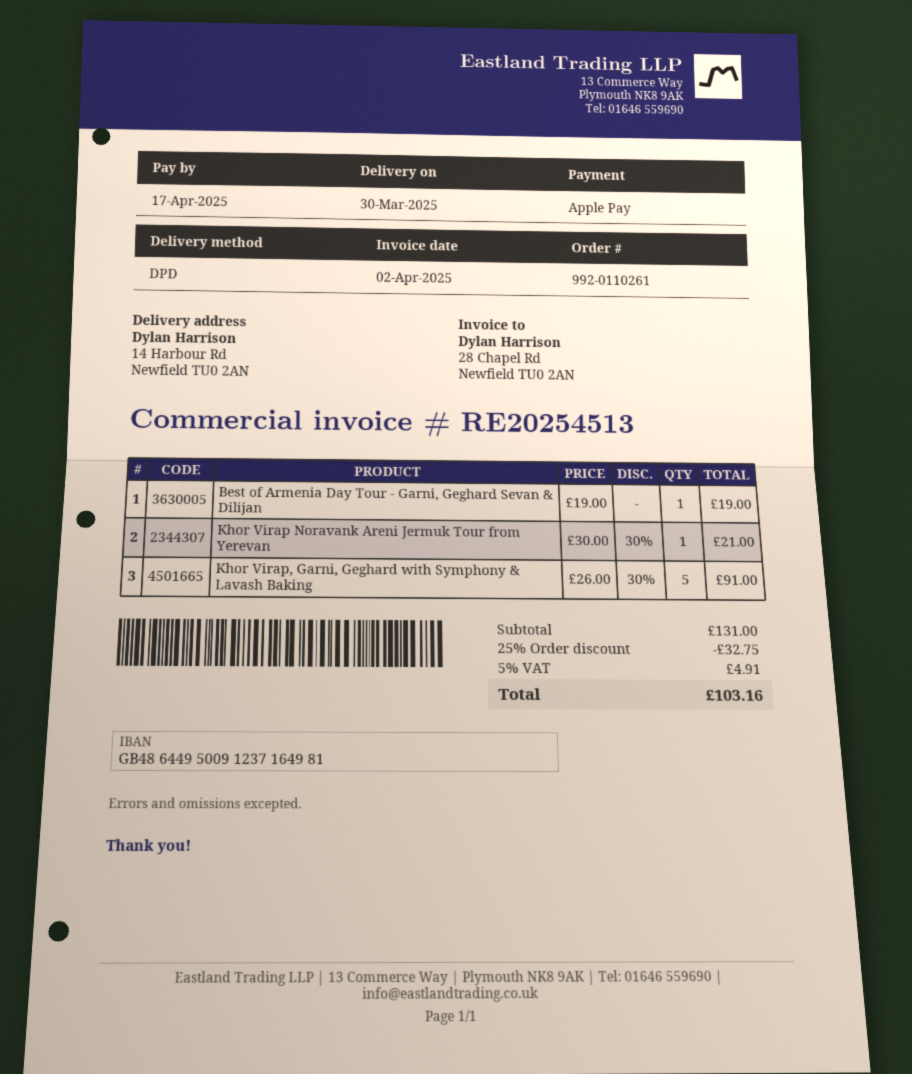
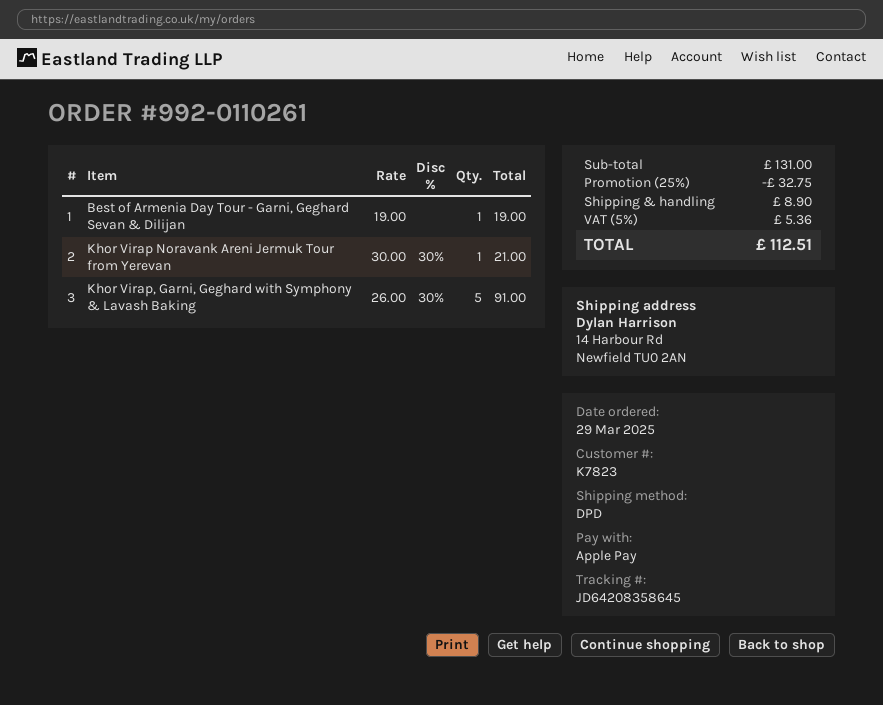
shipping: none -> 8.90
tax: 5% = 4.91 -> 5% = 5.36
total: 103.16 -> 112.51

